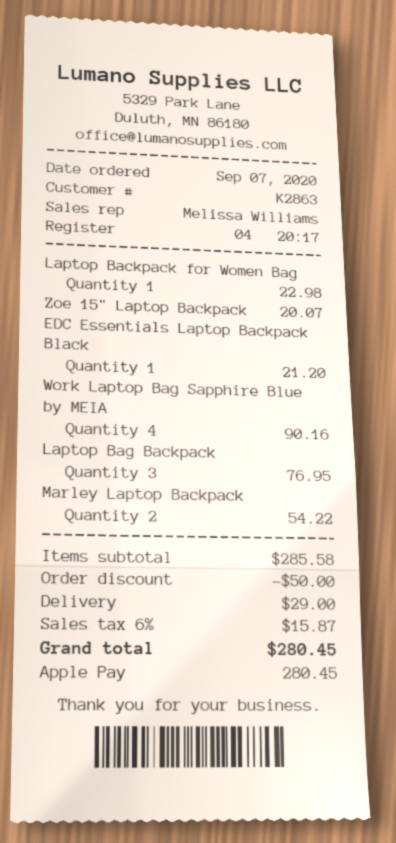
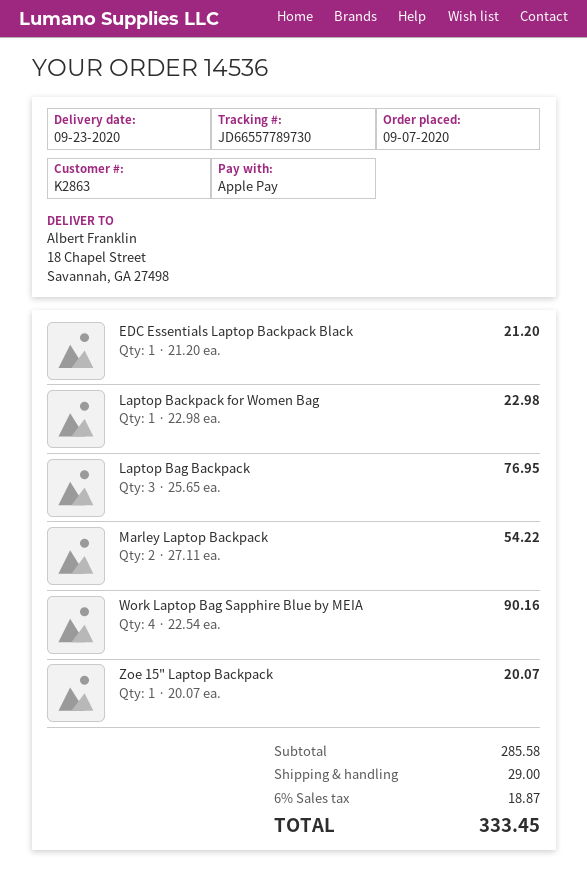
discount: 50.00 -> none
tax: 6% = 15.87 -> 6% = 18.87
total: 280.45 -> 333.45

